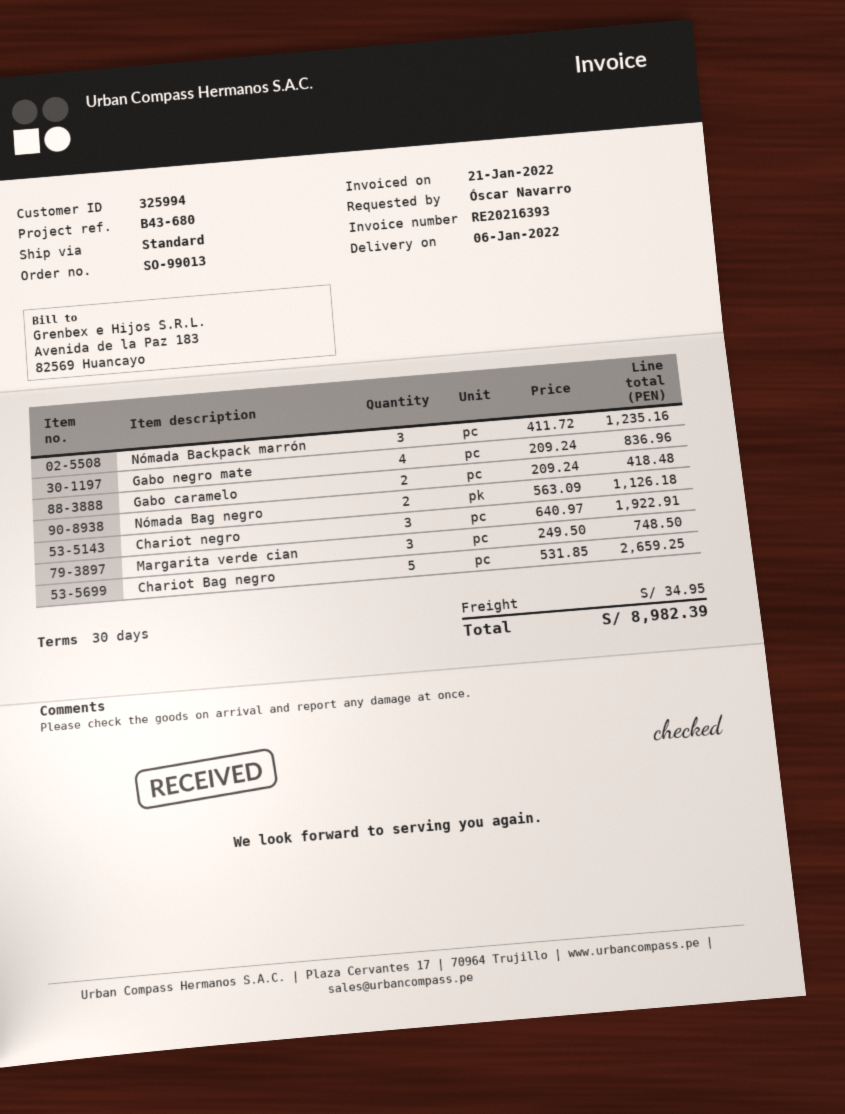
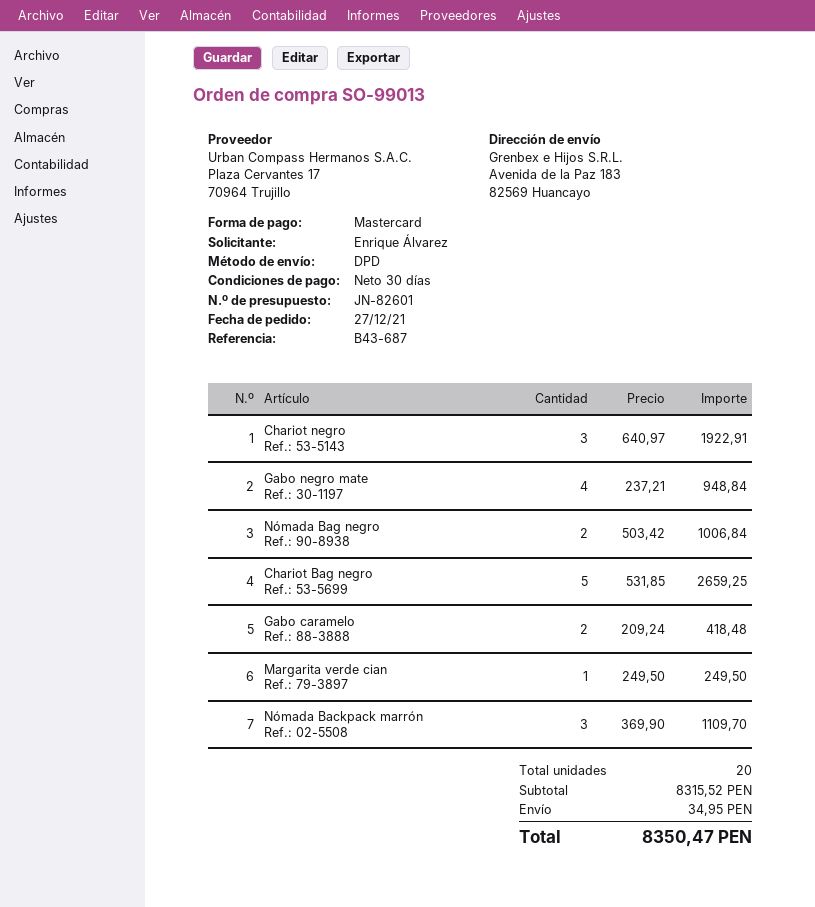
reference: B43-680 -> B43-687
ordered by: Óscar Navarro -> Enrique Álvarez
shipping method: standard -> DPD
Nómada Backpack marrón: 3 x 411.72 = 1235.16 -> 3 x 369.90 = 1109.70
Gabo negro mate: 4 x 209.24 = 836.96 -> 4 x 237.21 = 948.84
Nómada Bag negro: 2 x 563.09 = 1126.18 -> 2 x 503.42 = 1006.84
Margarita verde cian: 3 x 249.50 = 748.50 -> 1 x 249.50 = 249.50
total: 8982.39 -> 8350.47

